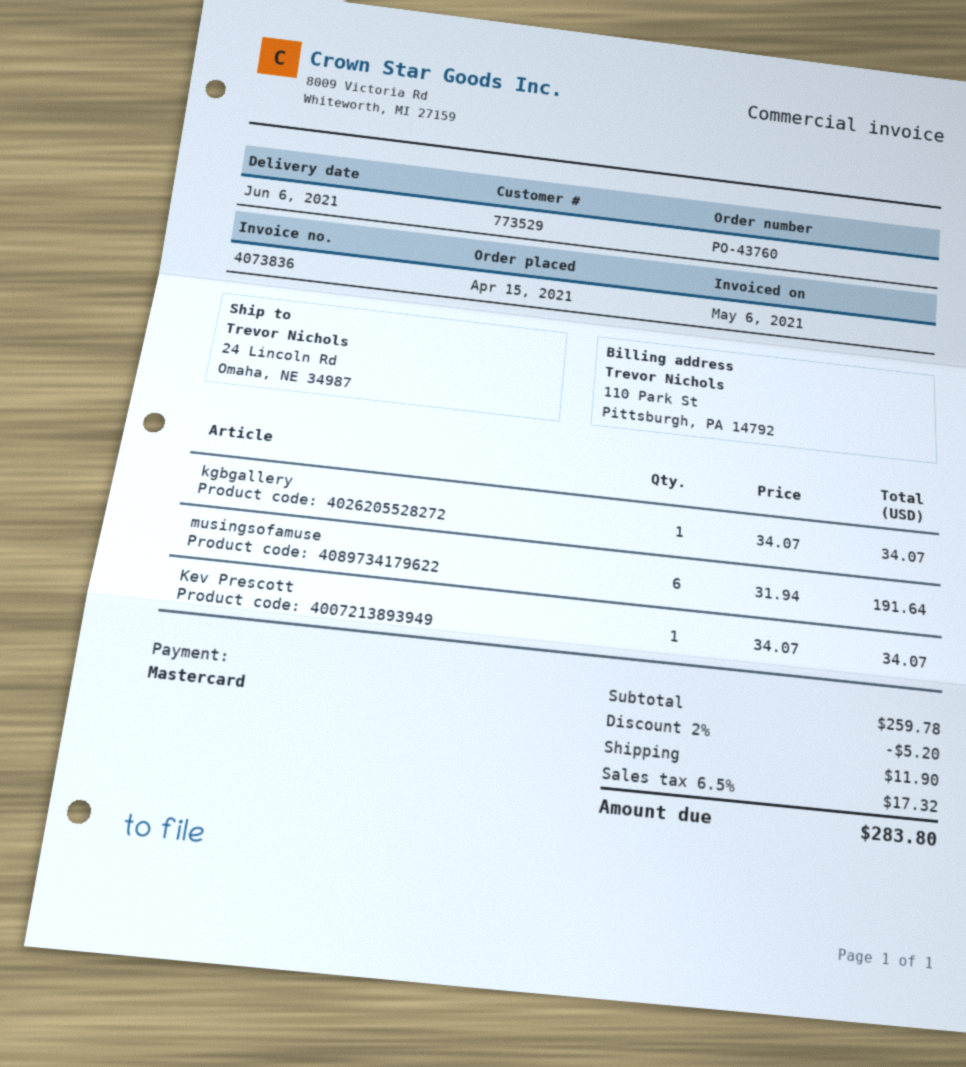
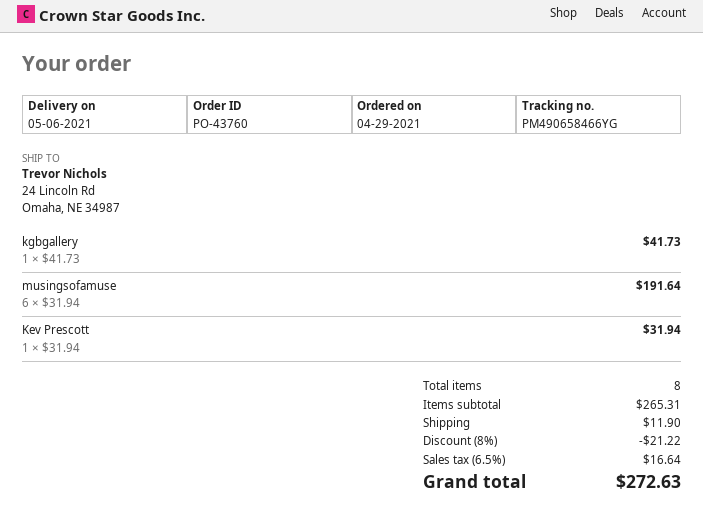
order date: 2021-04-15 -> 2021-04-29
delivery date: 2021-06-06 -> 2021-05-06
kgbgallery: 1 x 34.07 = 34.07 -> 1 x 41.73 = 41.73
Kev Prescott: 1 x 34.07 = 34.07 -> 1 x 31.94 = 31.94
subtotal: 259.78 -> 265.31
discount: 2% = 5.20 -> 8% = 21.22
tax: 6.5% = 17.32 -> 6.5% = 16.64
total: 283.80 -> 272.63

